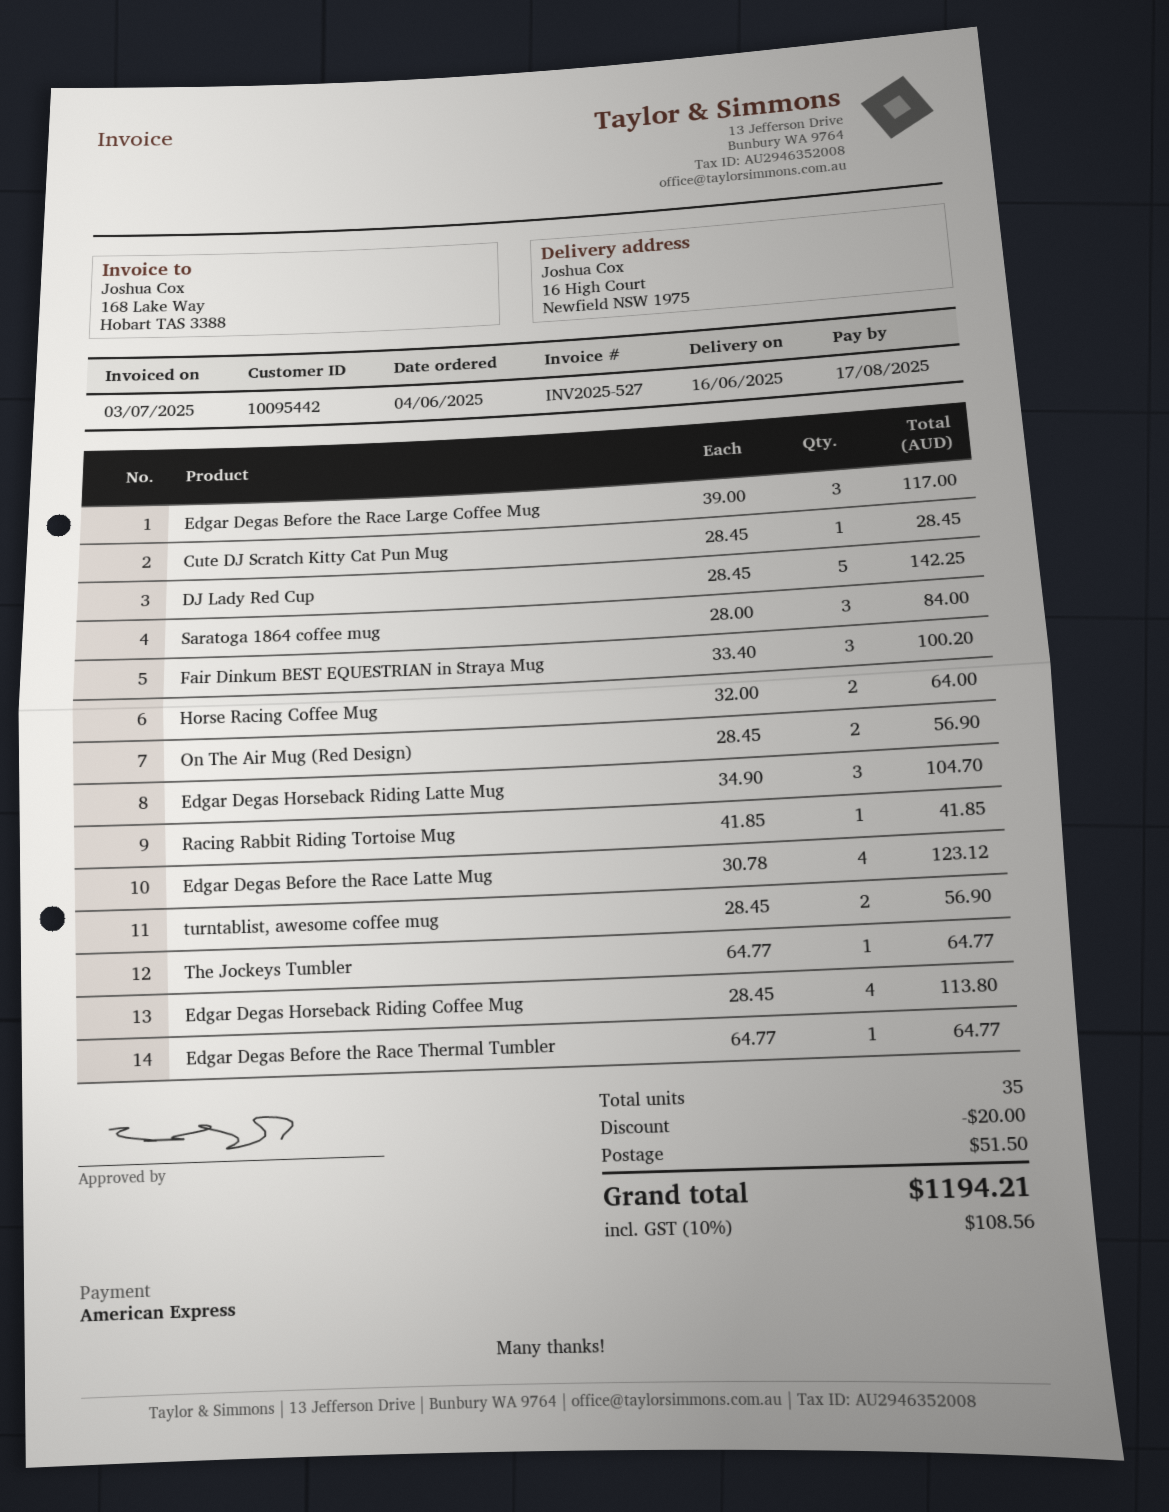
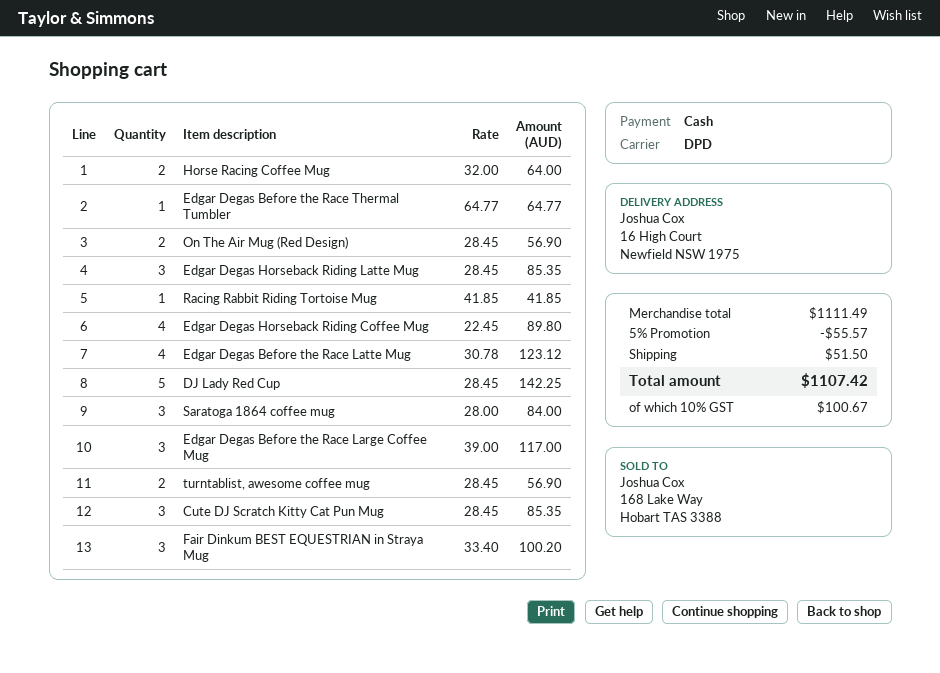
payment method: American Express -> cash
Cute DJ Scratch Kitty Cat Pun Mug: 1 x 28.45 = 28.45 -> 3 x 28.45 = 85.35
Edgar Degas Horseback Riding Latte Mug: 3 x 34.90 = 104.70 -> 3 x 28.45 = 85.35
The Jockeys Tumbler: 1 x 64.77 = 64.77 -> none
Edgar Degas Horseback Riding Coffee Mug: 4 x 28.45 = 113.80 -> 4 x 22.45 = 89.80
discount: 20.00 -> 55.57
tax: 10% = 108.56 -> 10% = 100.67
total: 1194.21 -> 1107.42

